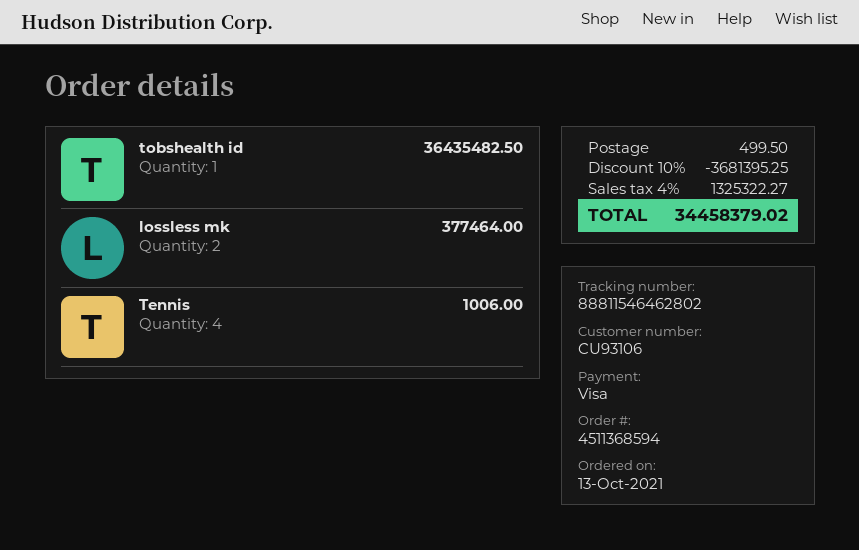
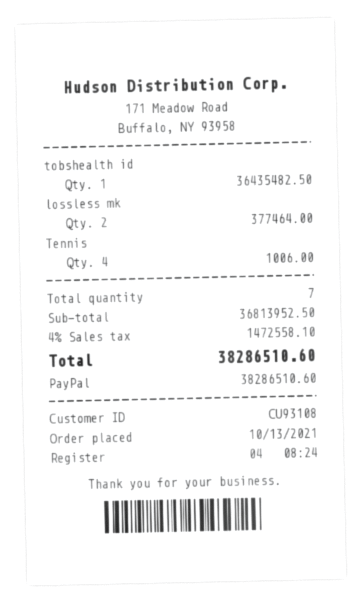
customer number: CU93106 -> CU93108
payment method: Visa -> PayPal
discount: 10% = 3681395.25 -> none
shipping: 499.50 -> none
tax: 4% = 1325322.27 -> 4% = 1472558.10
total: 34458379.02 -> 38286510.60

